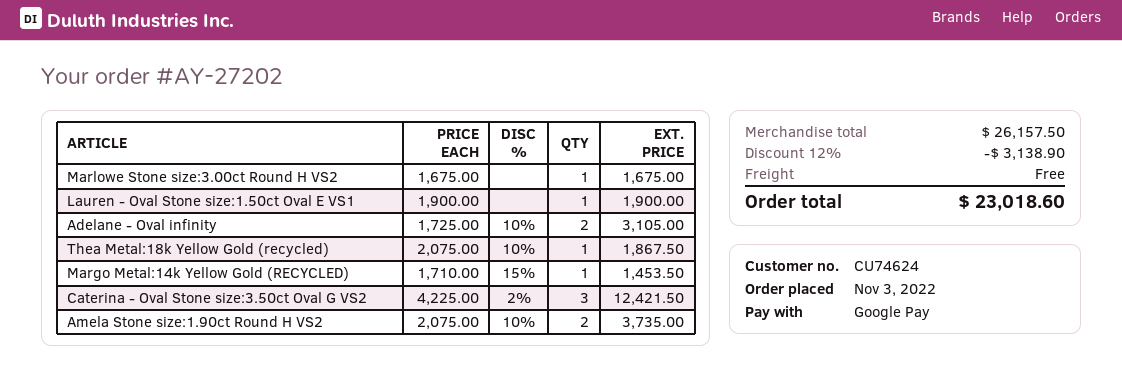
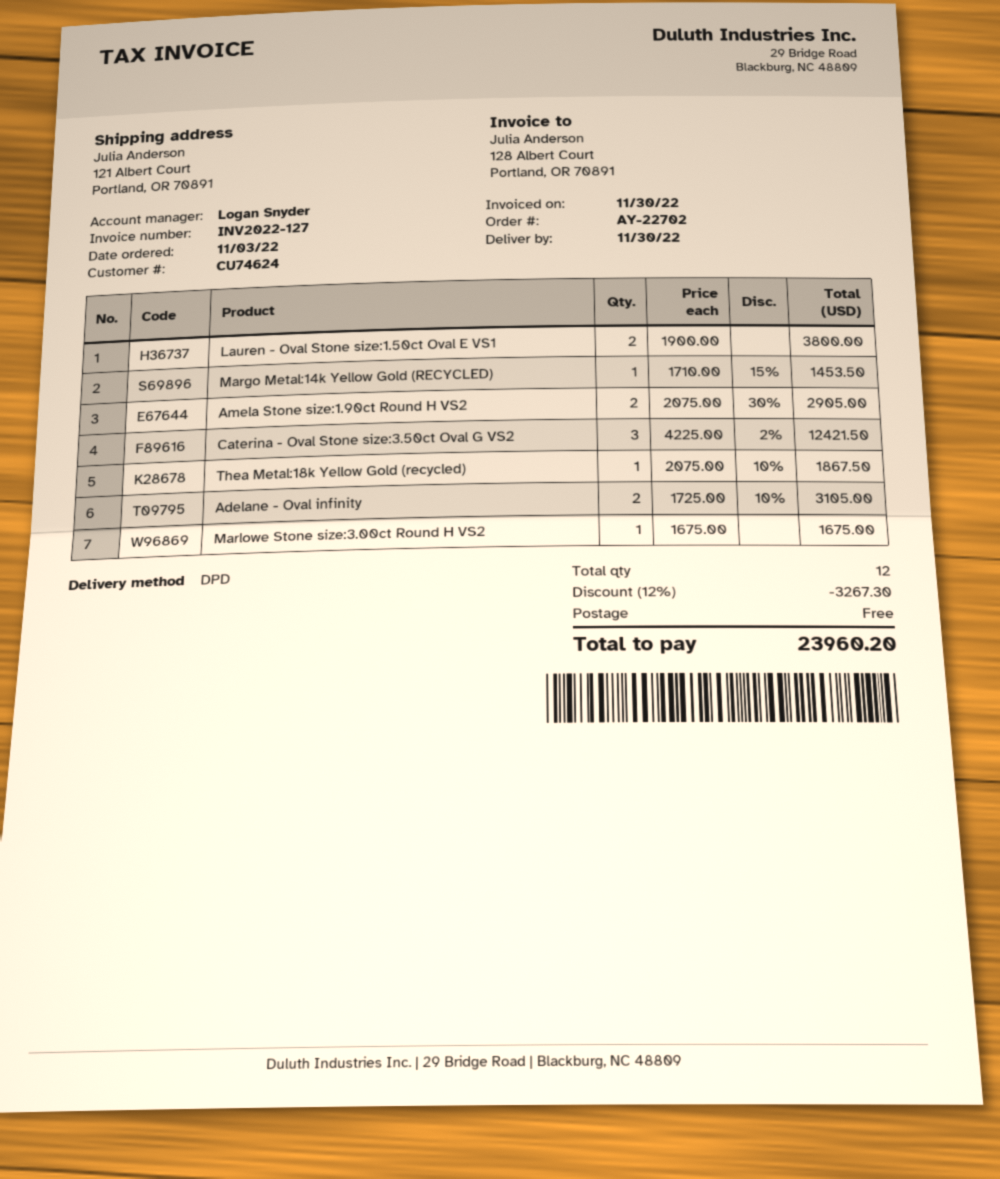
order number: AY-27202 -> AY-22702
Lauren - Oval Stone size:1.50ct Oval E VS1: 1 x 1900.00 = 1900.00 -> 2 x 1900.00 = 3800.00
Amela Stone size:1.90ct Round H VS2: 2 x 2075.00 - 10% = 3735.00 -> 2 x 2075.00 - 30% = 2905.00
discount: 12% = 3138.90 -> 12% = 3267.30
total: 23018.60 -> 23960.20

